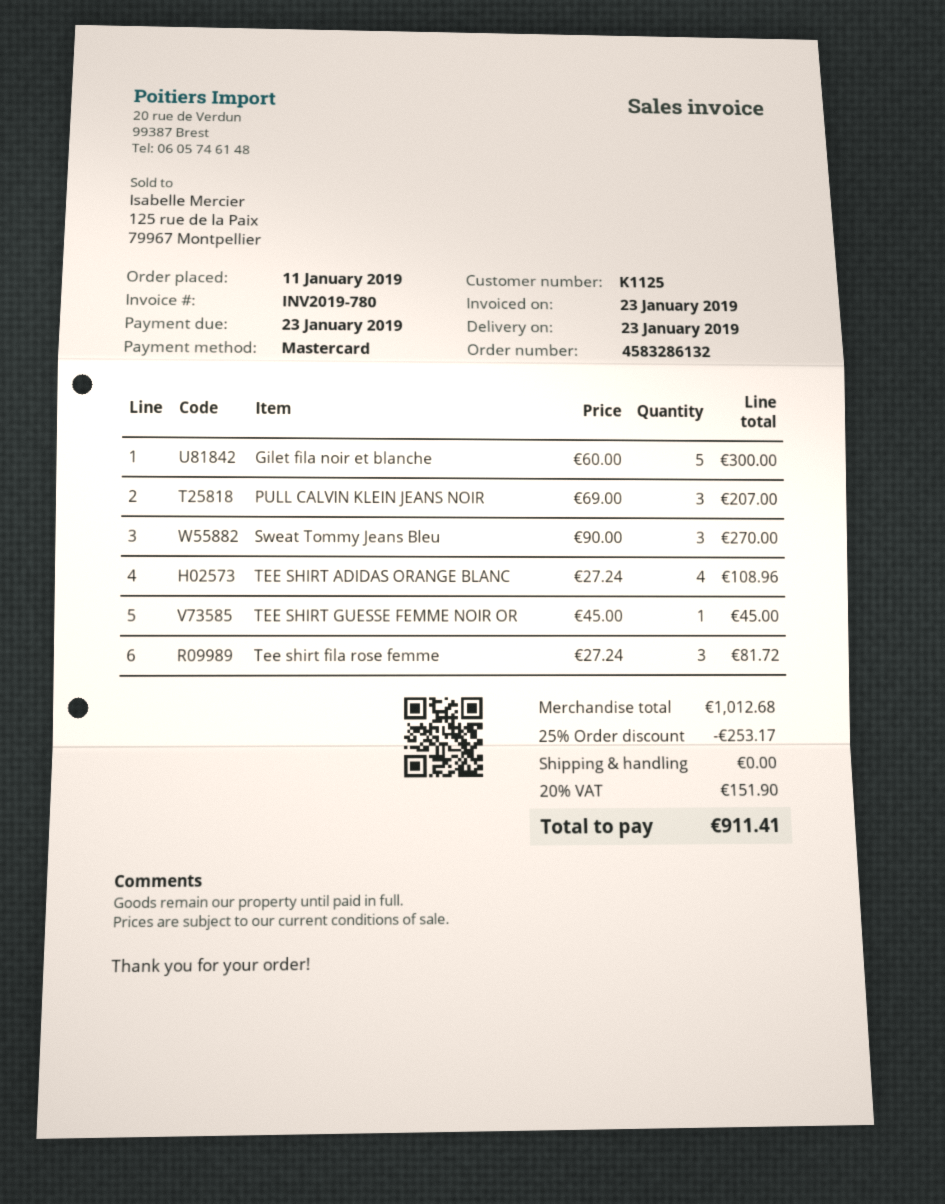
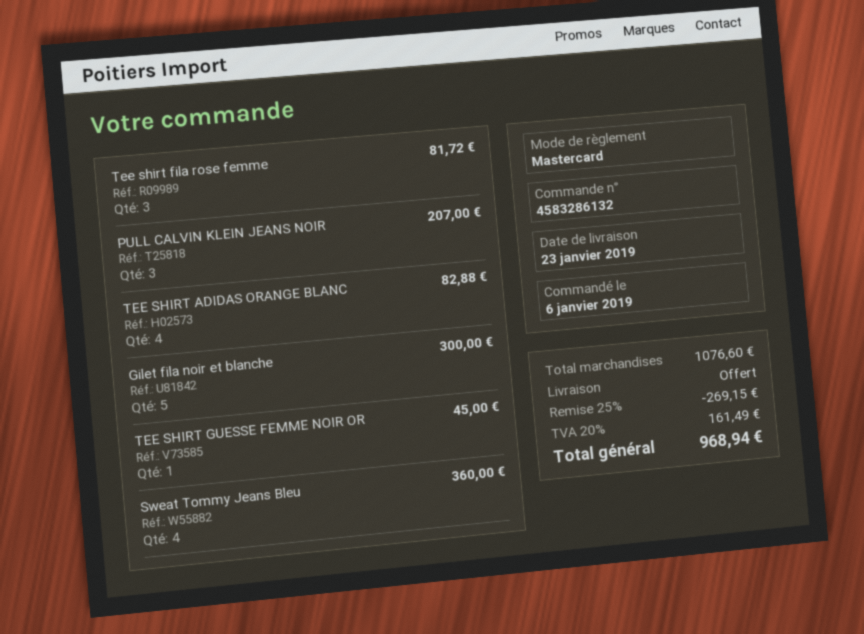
order date: 2019-01-11 -> 2019-01-06
Sweat Tommy Jeans Bleu: 3 for 270.00 -> 4 for 360.00
TEE SHIRT ADIDAS ORANGE BLANC: 4 for 108.96 -> 4 for 82.88
subtotal: 1012.68 -> 1076.60
discount: 25% = 253.17 -> 25% = 269.15
tax: 20% = 151.90 -> 20% = 161.49
total: 911.41 -> 968.94

